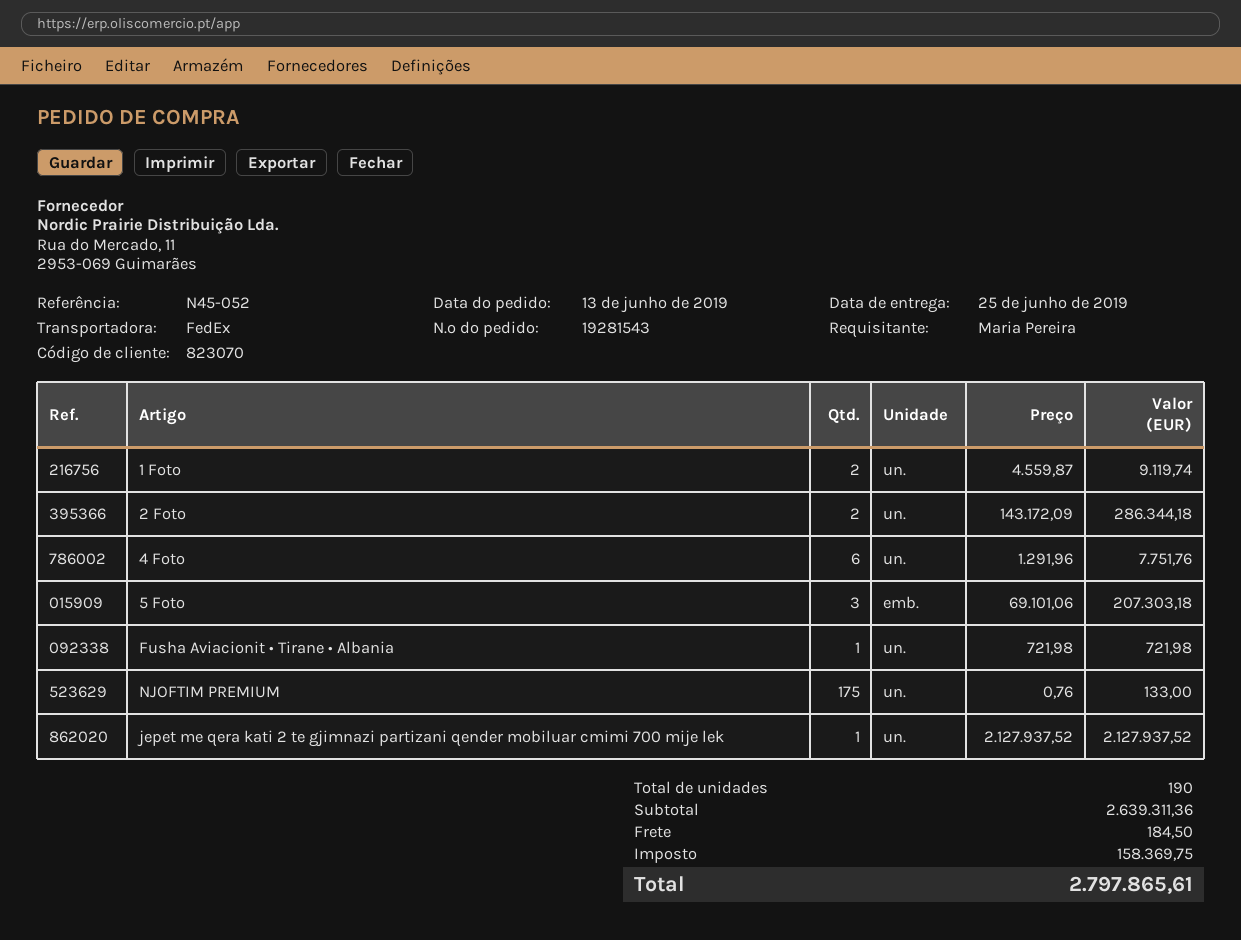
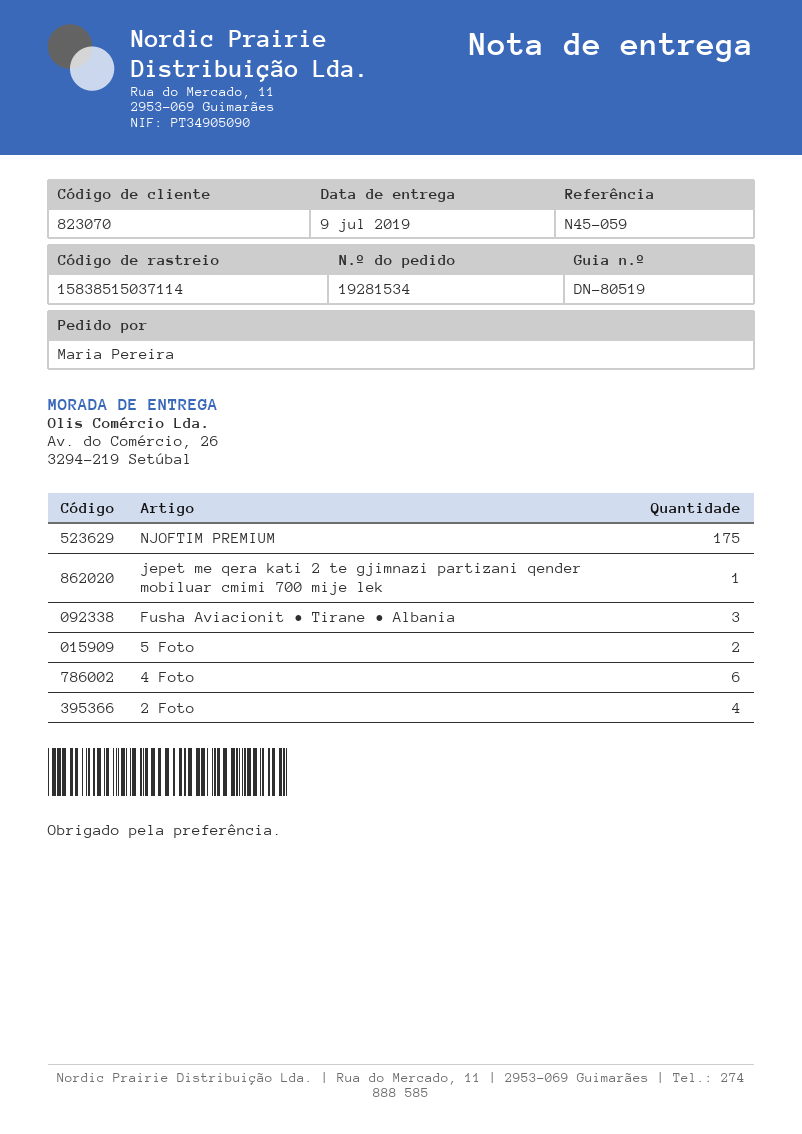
order number: 19281543 -> 19281534
delivery date: 2019-06-25 -> 2019-07-09
reference: N45-052 -> N45-059
1 Foto: 2 -> none
2 Foto: 2 -> 4
5 Foto: 3 -> 2
Fusha Aviacionit • Tirane • Albania: 1 -> 3

